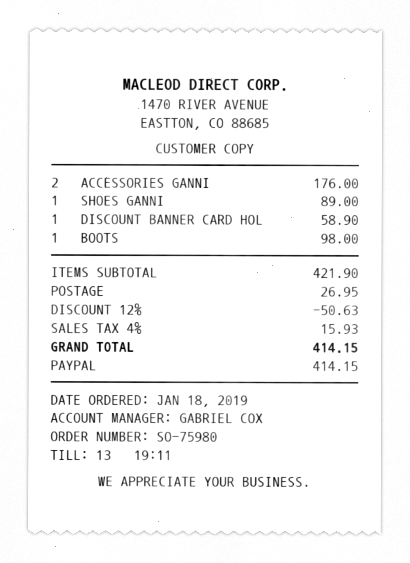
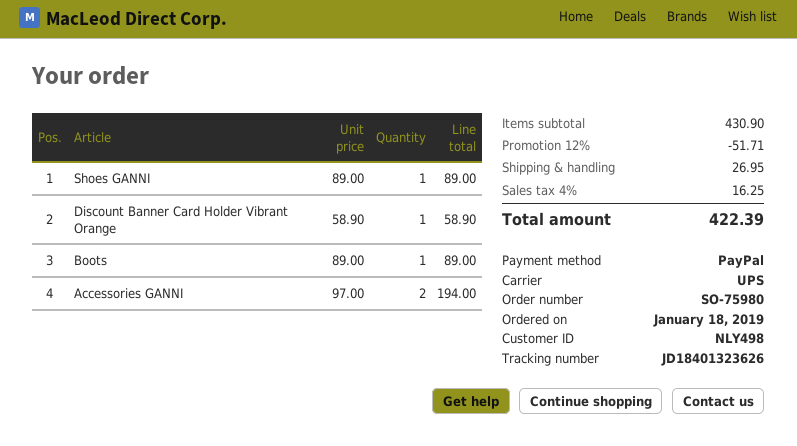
ACCESSORIES GANNI: 2 for 176.00 -> 2 for 194.00
BOOTS: 1 for 98.00 -> 1 for 89.00
subtotal: 421.90 -> 430.90
discount: 12% = 50.63 -> 12% = 51.71
tax: 4% = 15.93 -> 4% = 16.25
total: 414.15 -> 422.39

